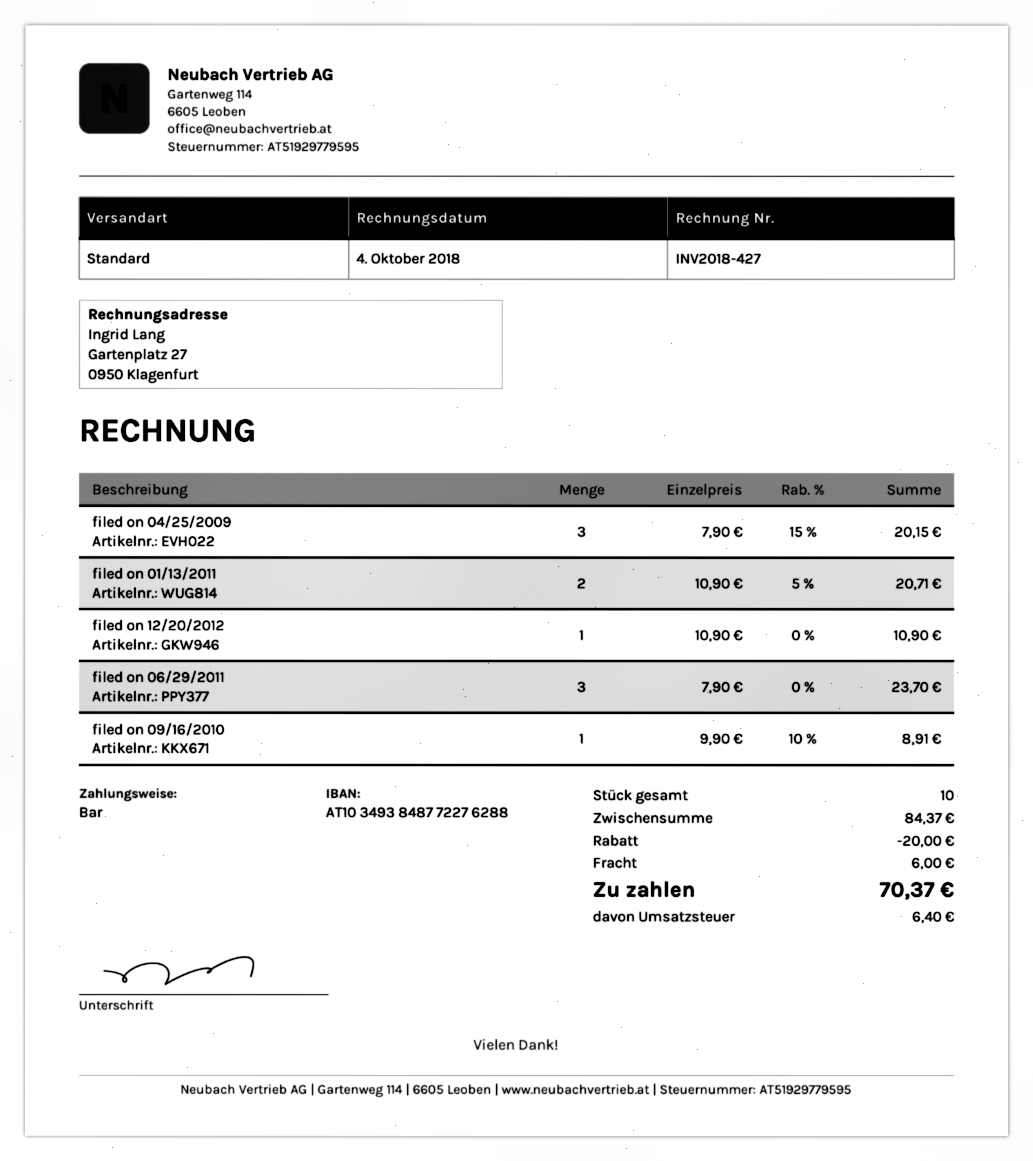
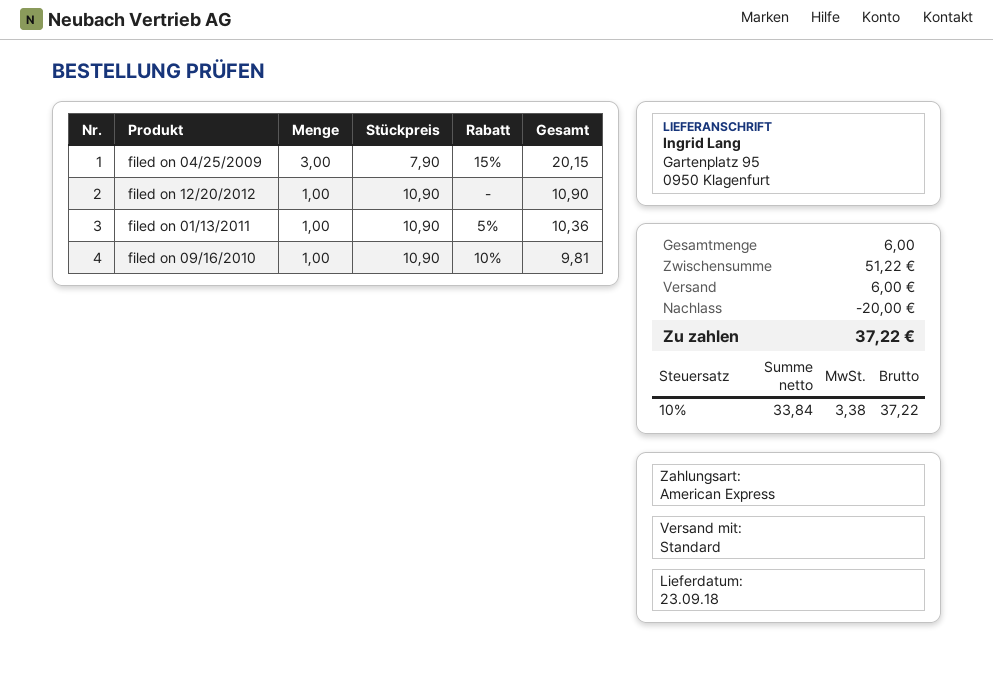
payment method: cash -> American Express
filed on 01/13/2011: 2 x 10.90 - 5% = 20.71 -> 1 x 10.90 - 5% = 10.36
filed on 06/29/2011: 3 x 7.90 = 23.70 -> none
filed on 09/16/2010: 1 x 9.90 - 10% = 8.91 -> 1 x 10.90 - 10% = 9.81
total quantity: 10 -> 6
subtotal: 84.37 -> 51.22
tax: 6.40 -> 3.38
total: 70.37 -> 37.22

